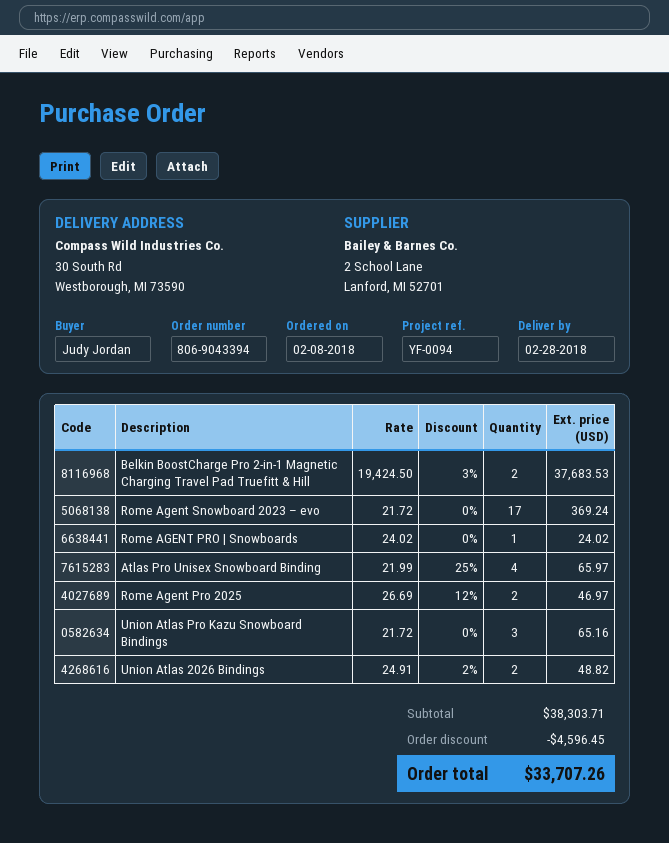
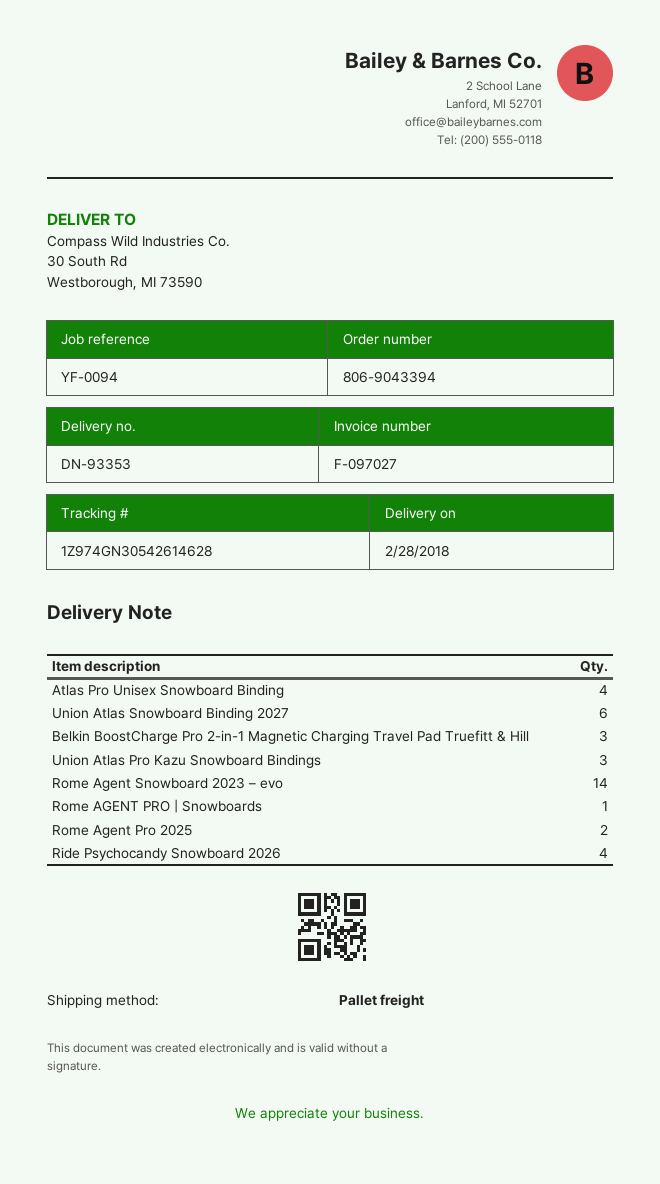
Belkin BoostCharge Pro 2-in-1 Magnetic Charging Travel Pad Truefitt & Hill: 2 -> 3
Rome Agent Snowboard 2023 – evo: 17 -> 14
Union Atlas 2026 Bindings: 2 -> none
Union Atlas Snowboard Binding 2027: none -> 6
Ride Psychocandy Snowboard 2026: none -> 4

